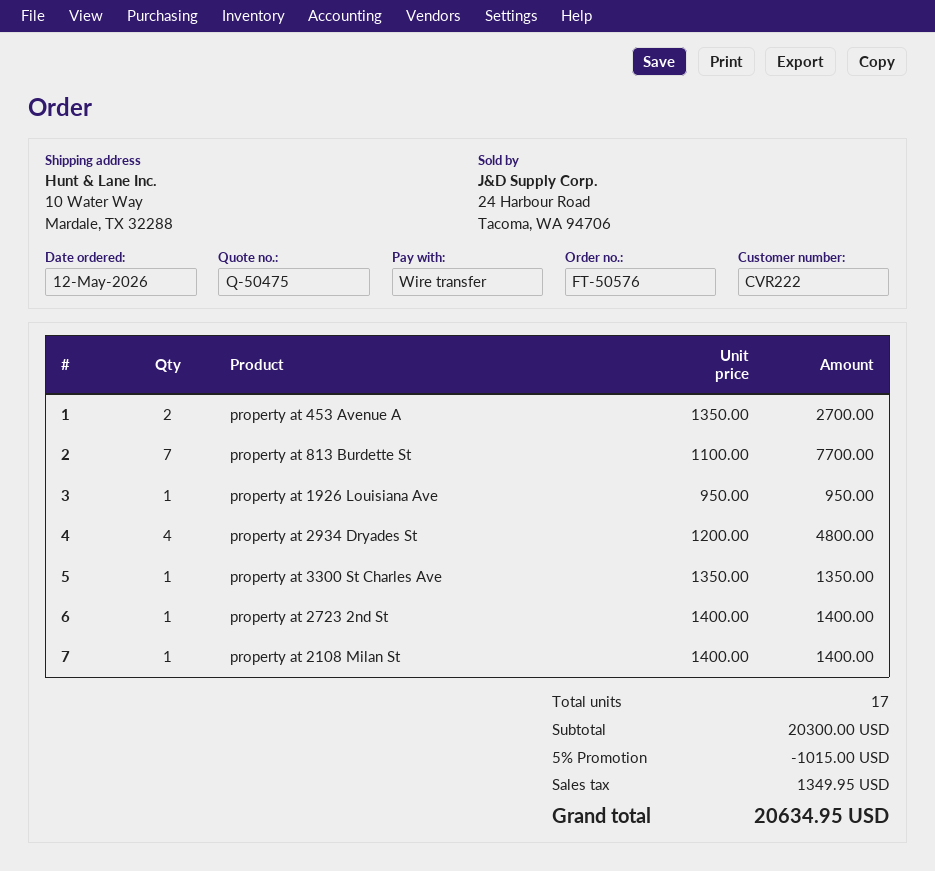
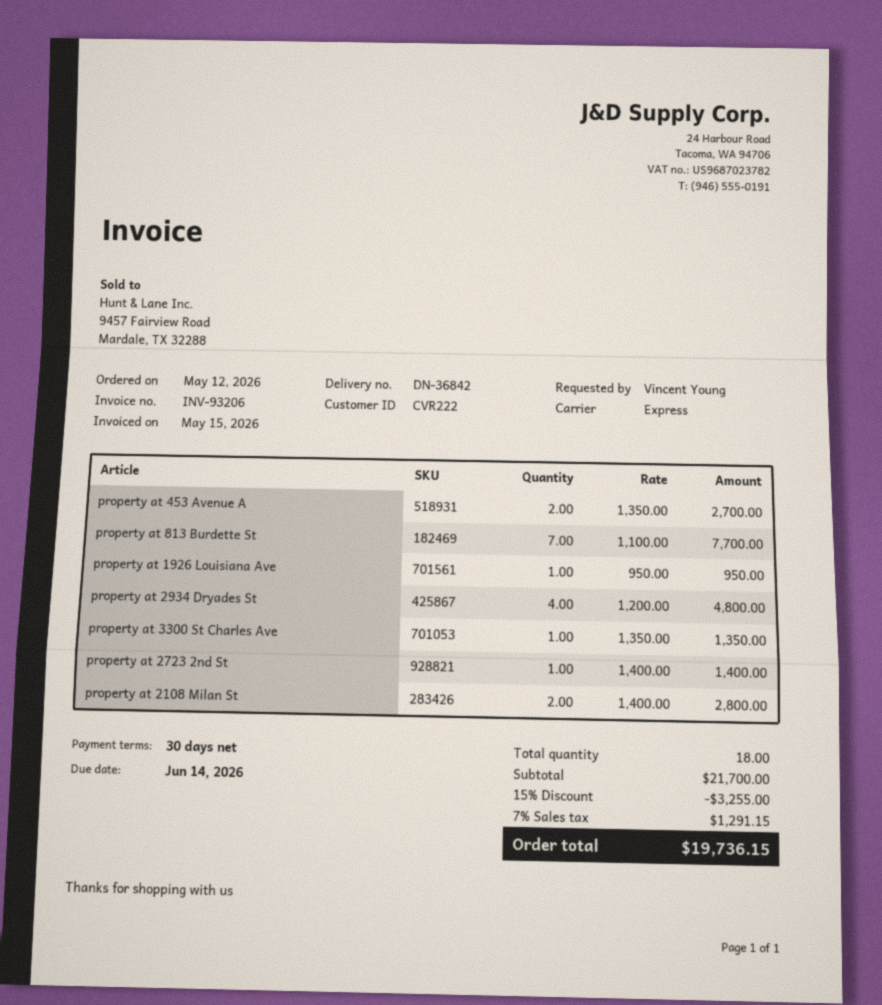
property at 2108 Milan St: 1 x 1400.00 = 1400.00 -> 2 x 1400.00 = 2800.00
total quantity: 17 -> 18
subtotal: 20300.00 -> 21700.00
discount: 5% = 1015.00 -> 15% = 3255.00
tax: 1349.95 -> 1291.15
total: 20634.95 -> 19736.15

